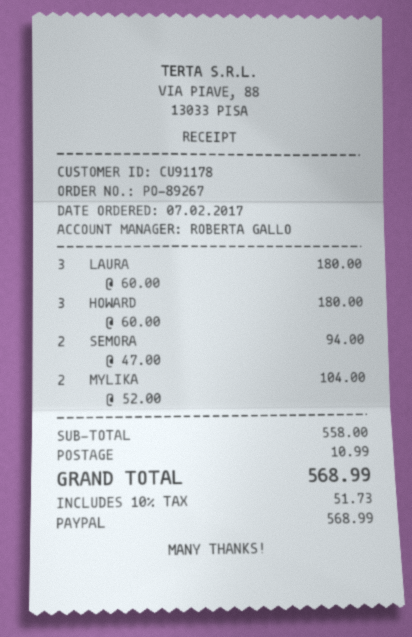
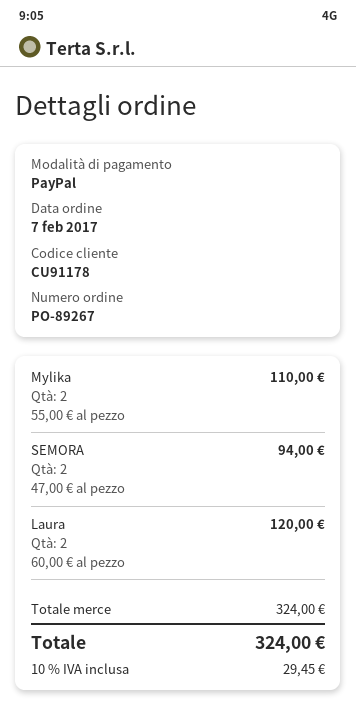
LAURA: 3 x 60.00 = 180.00 -> 2 x 60.00 = 120.00
HOWARD: 3 x 60.00 = 180.00 -> none
MYLIKA: 2 x 52.00 = 104.00 -> 2 x 55.00 = 110.00
subtotal: 558.00 -> 324.00
shipping: 10.99 -> none
tax: 10% = 51.73 -> 10% = 29.45
total: 568.99 -> 324.00

